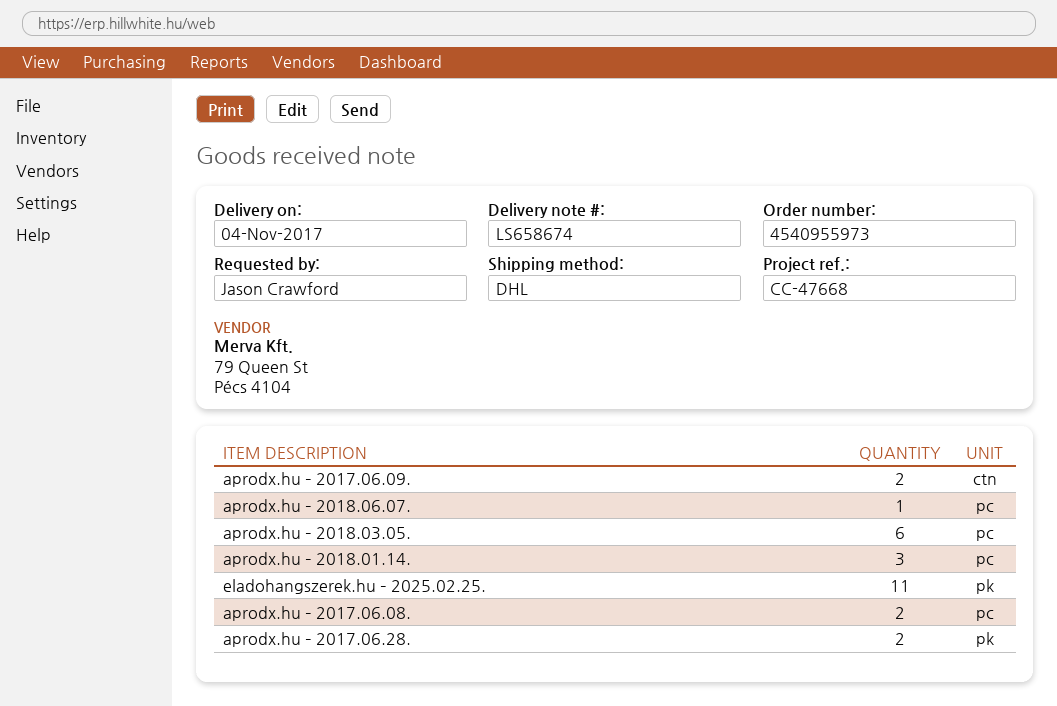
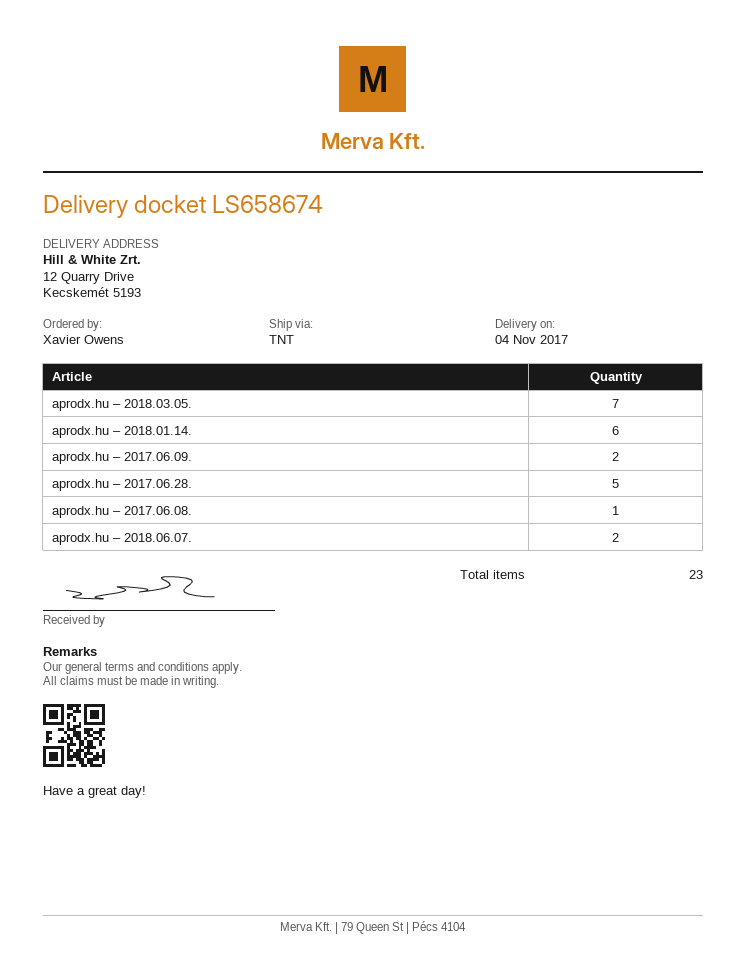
ordered by: Jason Crawford -> Xavier Owens
shipping method: DHL -> TNT
aprodx.hu – 2018.06.07.: 1 -> 2
aprodx.hu – 2018.03.05.: 6 -> 7
aprodx.hu – 2018.01.14.: 3 -> 6
eladohangszerek.hu – 2025.02.25.: 11 -> none
aprodx.hu – 2017.06.08.: 2 -> 1
aprodx.hu – 2017.06.28.: 2 -> 5

